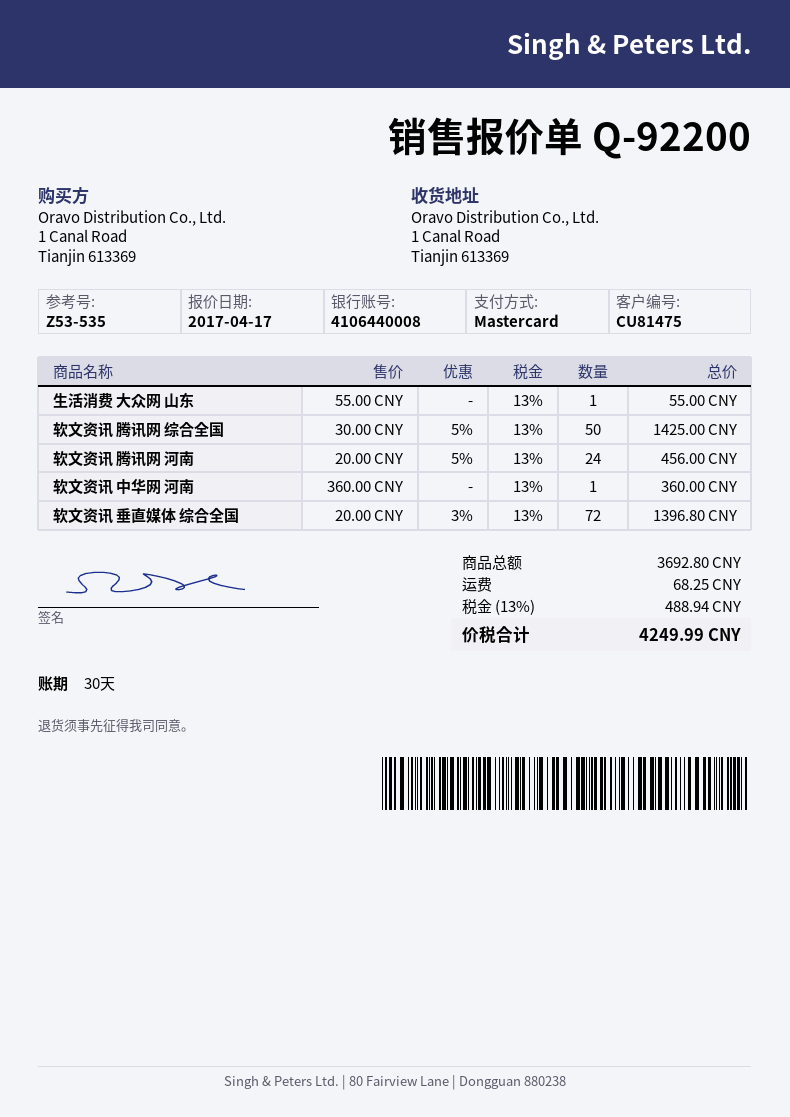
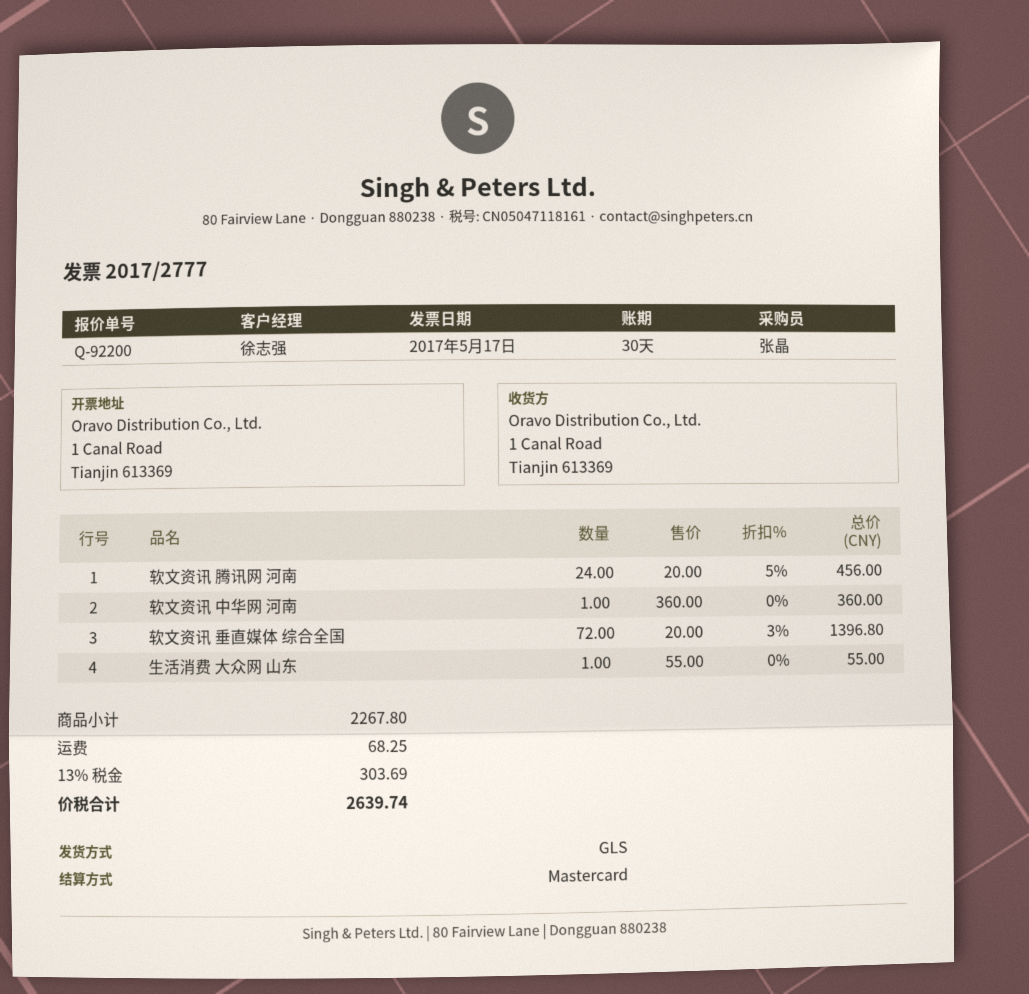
软文资讯 腾讯网 综合全国: 50 x 30.00 - 5% = 1425.00 -> none
subtotal: 3692.80 -> 2267.80
tax: 13% = 488.94 -> 13% = 303.69
total: 4249.99 -> 2639.74

